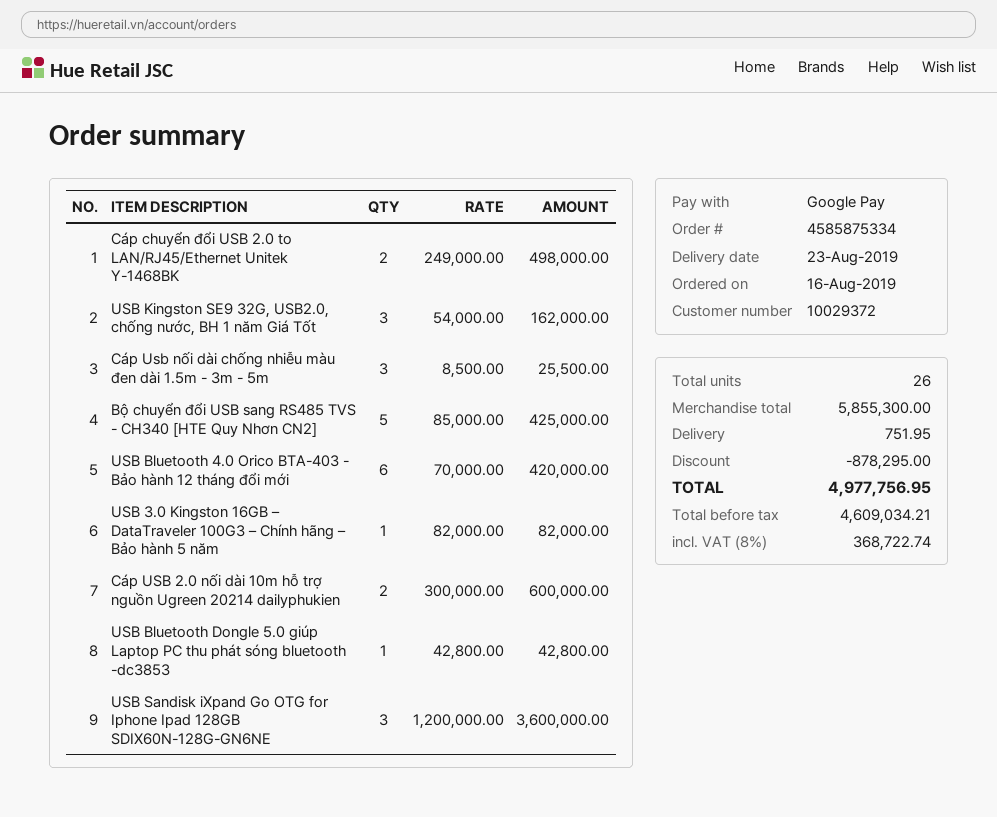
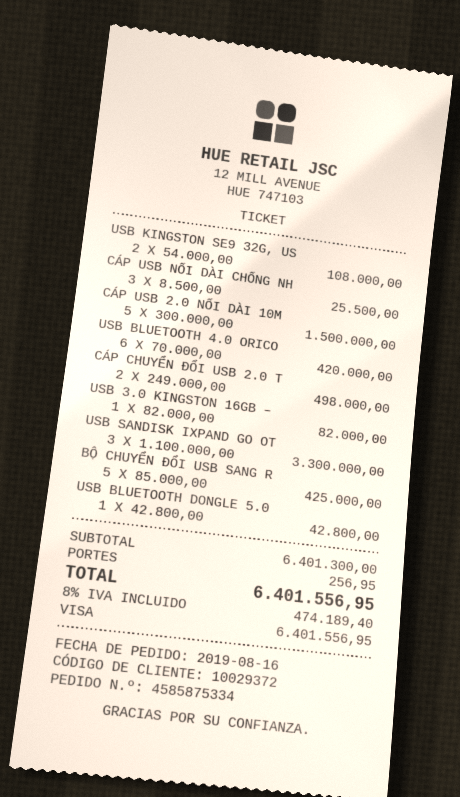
payment method: Google Pay -> Visa
USB Kingston SE9 32G, USB2.0, chống nước, BH 1 năm Giá Tốt: 3 x 54000.00 = 162000.00 -> 2 x 54000.00 = 108000.00
Cáp USB 2.0 nối dài 10m hỗ trợ nguồn Ugreen 20214 dailyphukien: 2 x 300000.00 = 600000.00 -> 5 x 300000.00 = 1500000.00
USB Sandisk iXpand Go OTG for Iphone Ipad 128GB SDIX60N-128G-GN6NE: 3 x 1200000.00 = 3600000.00 -> 3 x 1100000.00 = 3300000.00
subtotal: 5855300.00 -> 6401300.00
discount: 878295.00 -> none
shipping: 751.95 -> 256.95
tax: 8% = 368722.74 -> 8% = 474189.40
total: 4977756.95 -> 6401556.95

